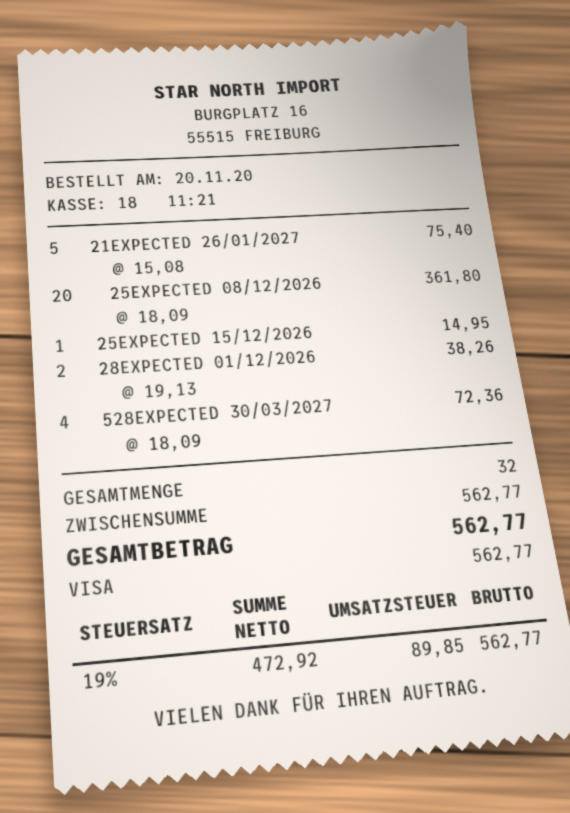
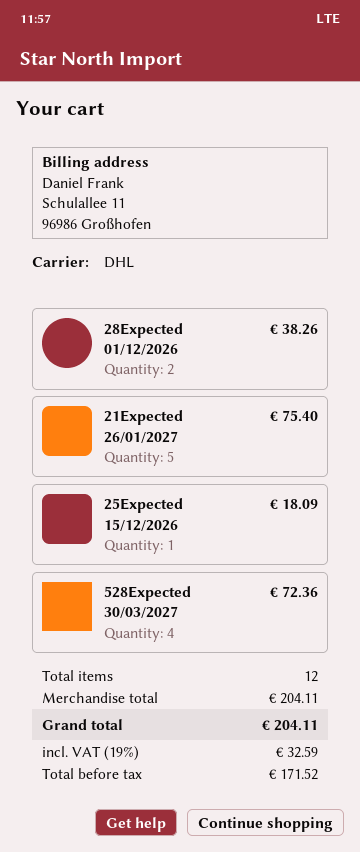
25EXPECTED 08/12/2026: 20 for 361.80 -> none
25EXPECTED 15/12/2026: 1 for 14.95 -> 1 for 18.09
total quantity: 32 -> 12
subtotal: 562.77 -> 204.11
net: 472.92 -> 171.52
tax: 19% = 89.85 -> 19% = 32.59
total: 562.77 -> 204.11

